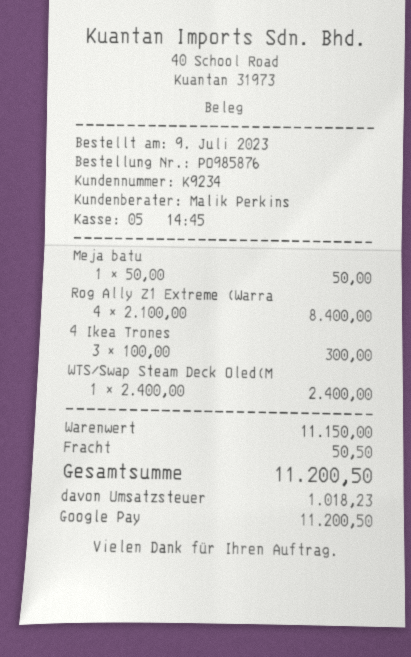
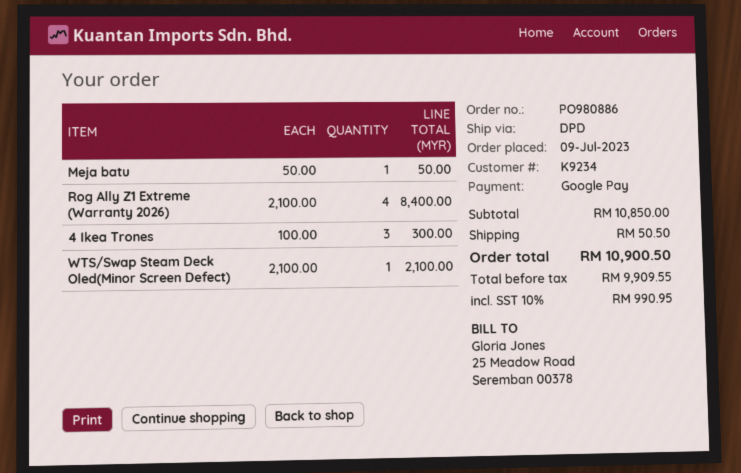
order number: PO985876 -> PO980886
WTS/Swap Steam Deck Oled(M: 1 x 2400.00 = 2400.00 -> 1 x 2100.00 = 2100.00
subtotal: 11150.00 -> 10850.00
tax: 1018.23 -> 990.95
total: 11200.50 -> 10900.50

